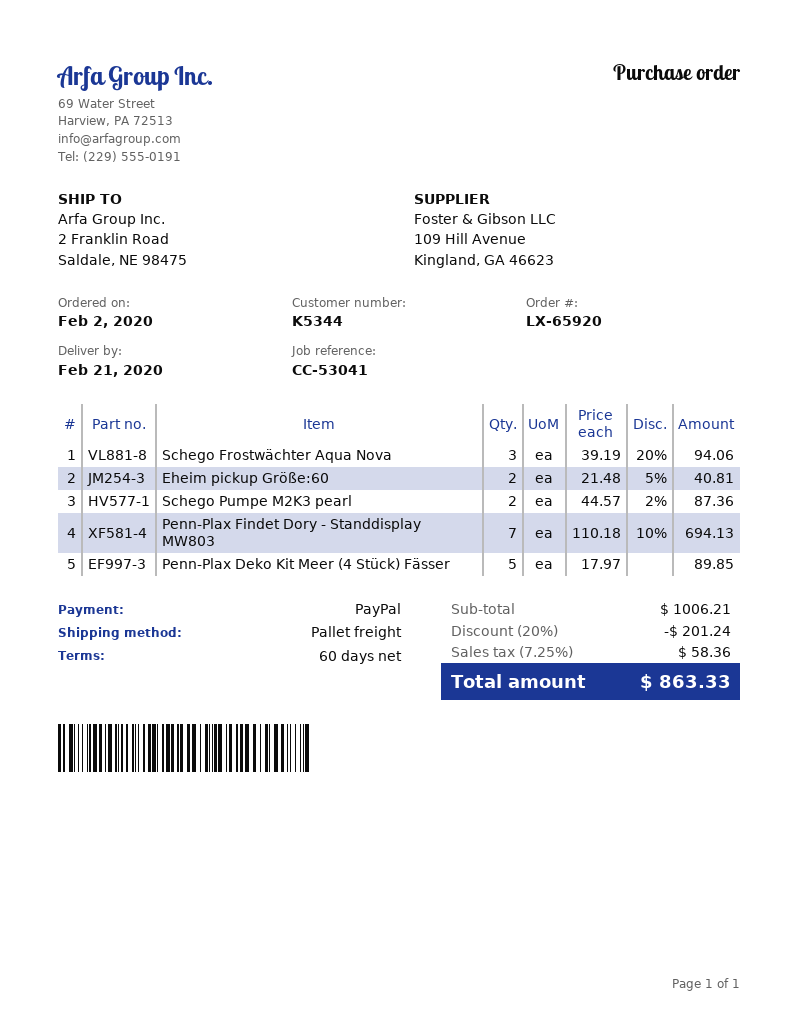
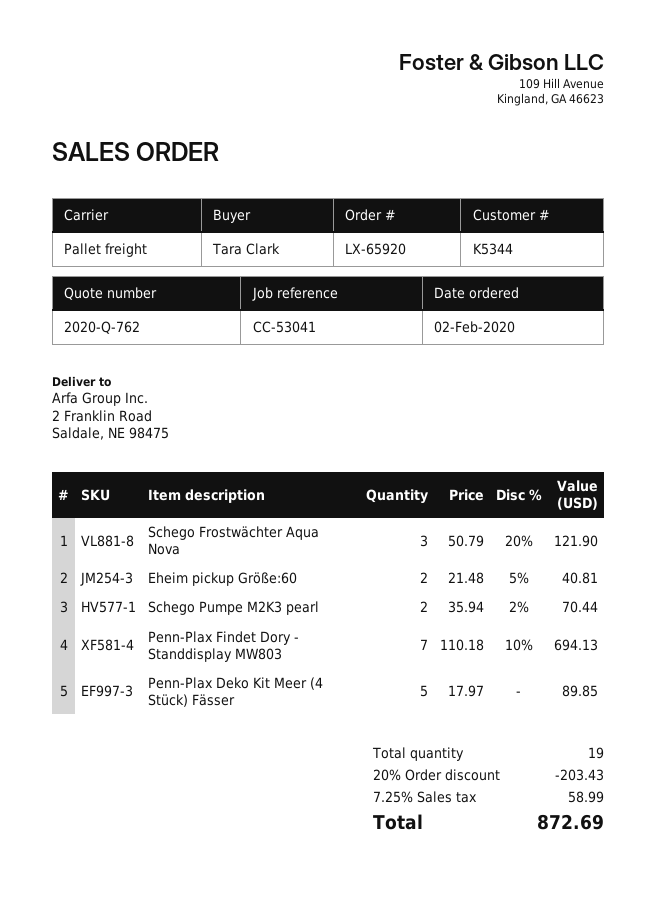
Schego Frostwächter Aqua Nova: 3 x 39.19 - 20% = 94.06 -> 3 x 50.79 - 20% = 121.90
Schego Pumpe M2K3 pearl: 2 x 44.57 - 2% = 87.36 -> 2 x 35.94 - 2% = 70.44
discount: 20% = 201.24 -> 20% = 203.43
tax: 7.25% = 58.36 -> 7.25% = 58.99
total: 863.33 -> 872.69

